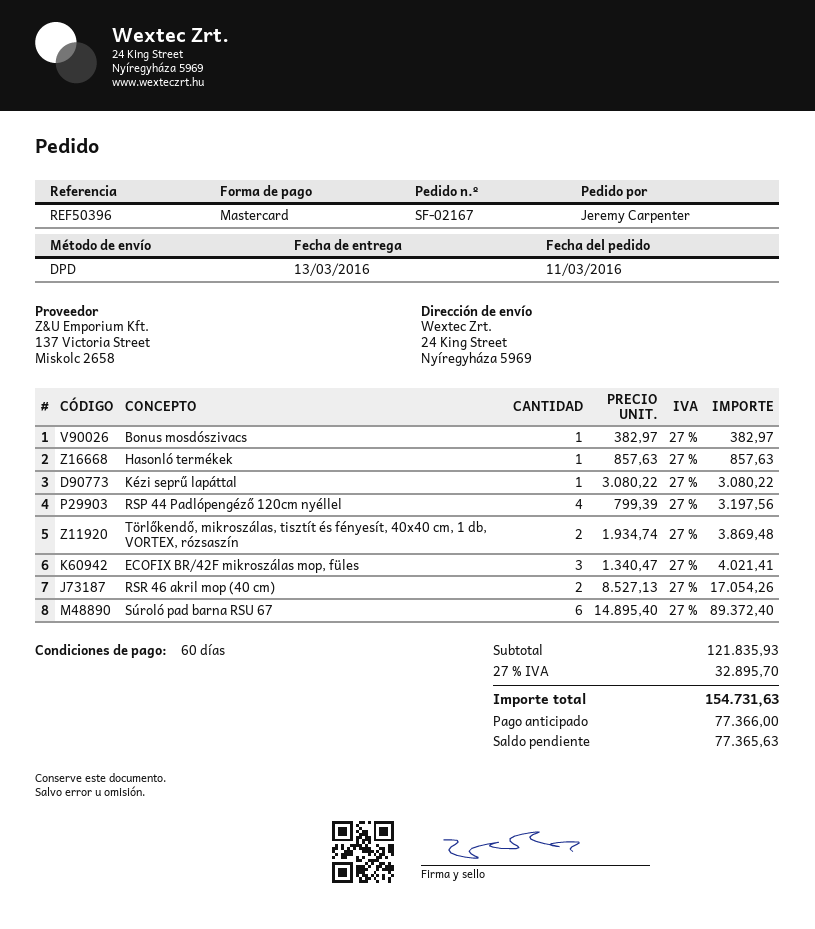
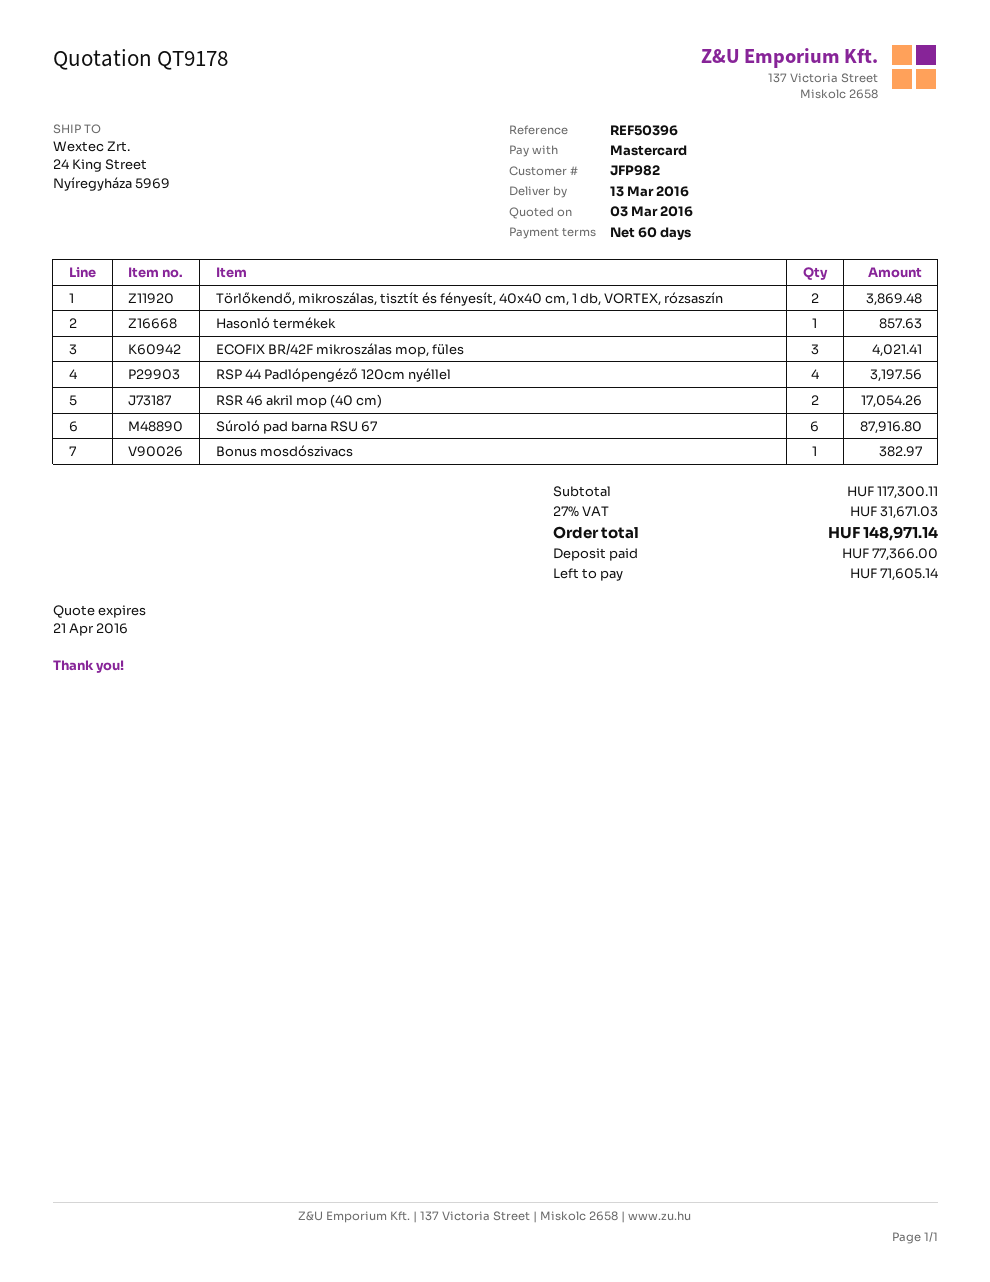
Kézi seprű lapáttal: 1 for 3080.22 -> none
Súroló pad barna RSU 67: 6 for 89372.40 -> 6 for 87916.80
subtotal: 121835.93 -> 117300.11
tax: 27% = 32895.70 -> 27% = 31671.03
total: 154731.63 -> 148971.14
balance: 77365.63 -> 71605.14

